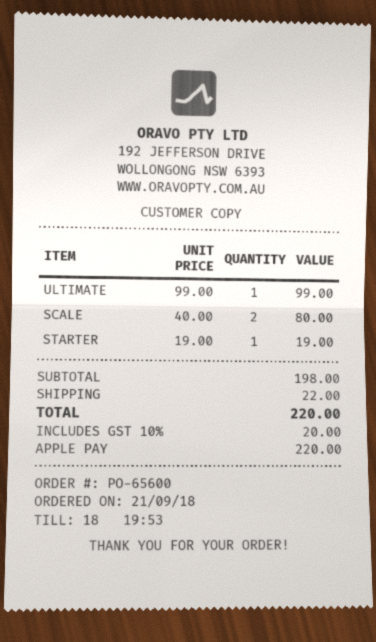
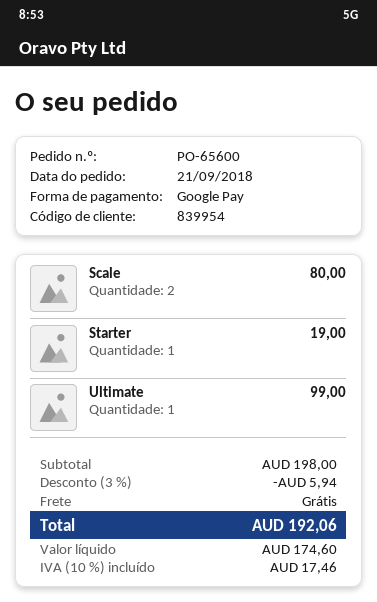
payment method: Apple Pay -> Google Pay
discount: none -> 3% = 5.94
shipping: 22.00 -> 0.00
tax: 10% = 20.00 -> 10% = 17.46
total: 220.00 -> 192.06

